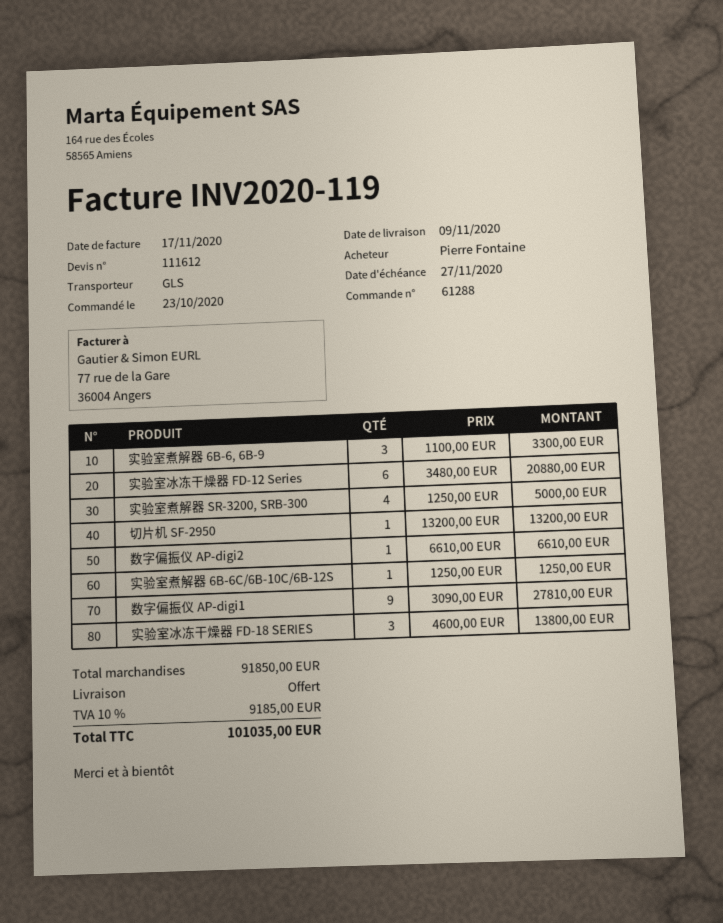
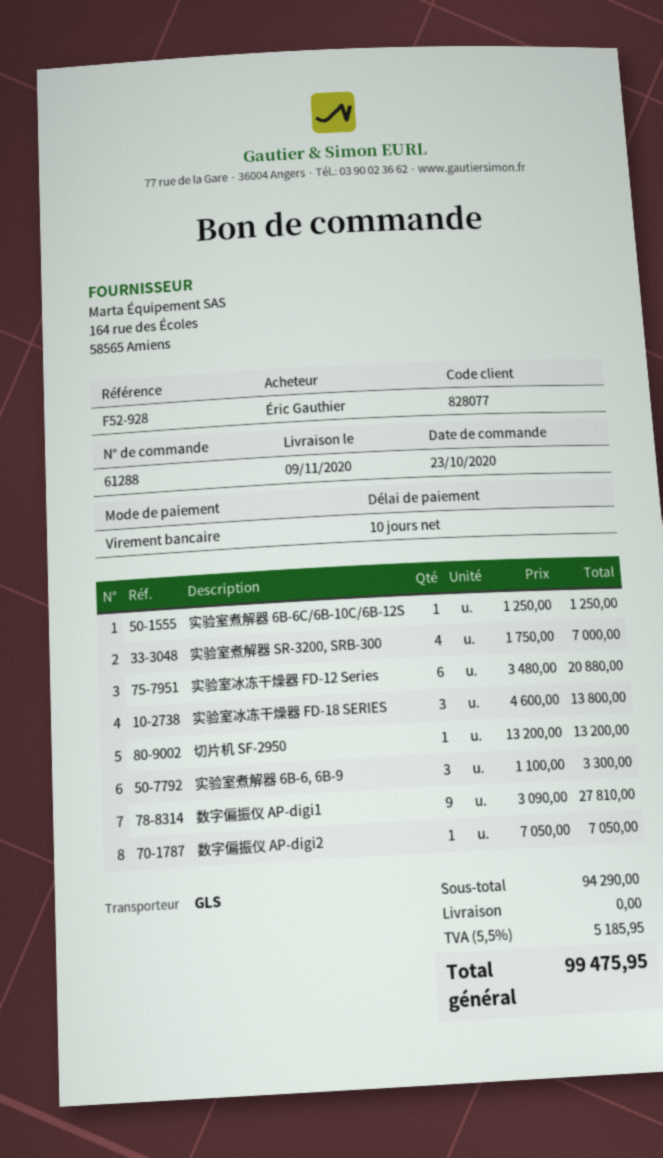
ordered by: Pierre Fontaine -> Éric Gauthier
实验室煮解器 SR-3200, SRB-300: 4 x 1250.00 = 5000.00 -> 4 x 1750.00 = 7000.00
数字偏振仪 AP-digi2: 1 x 6610.00 = 6610.00 -> 1 x 7050.00 = 7050.00
subtotal: 91850.00 -> 94290.00
tax: 10% = 9185.00 -> 5.5% = 5185.95
total: 101035.00 -> 99475.95

